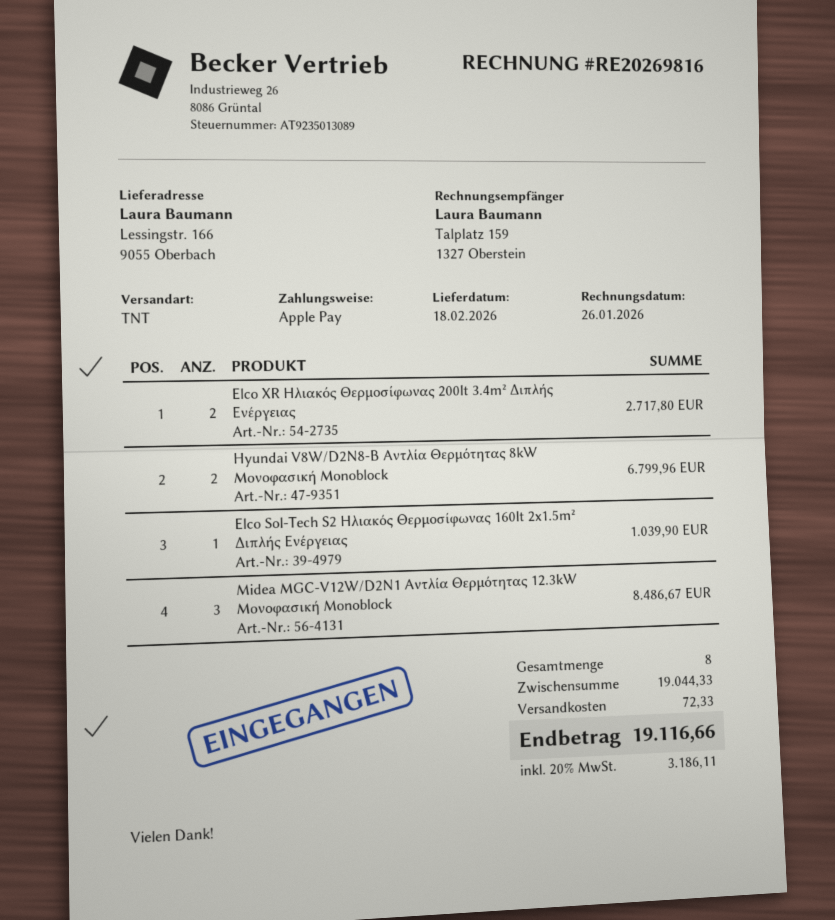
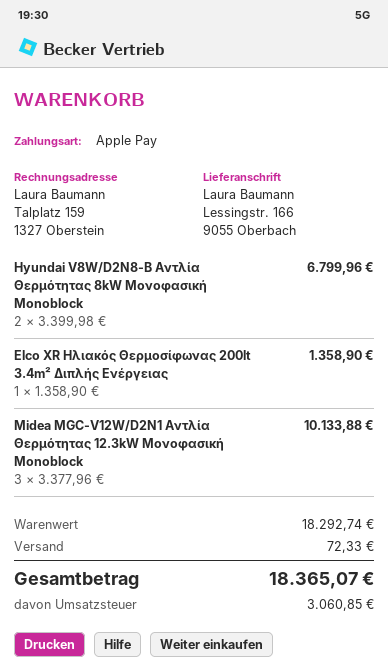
Elco XR Ηλιακός Θερμοσίφωνας 200lt 3.4m² Διπλής Ενέργειας: 2 for 2717.80 -> 1 for 1358.90
Elco Sol-Tech S2 Ηλιακός Θερμοσίφωνας 160lt 2x1.5m² Διπλής Ενέργειας: 1 for 1039.90 -> none
Midea MGC-V12W/D2N1 Αντλία Θερμότητας 12.3kW Μονοφασική Monoblock: 3 for 8486.67 -> 3 for 10133.88
subtotal: 19044.33 -> 18292.74
tax: 3186.11 -> 3060.85
total: 19116.66 -> 18365.07

